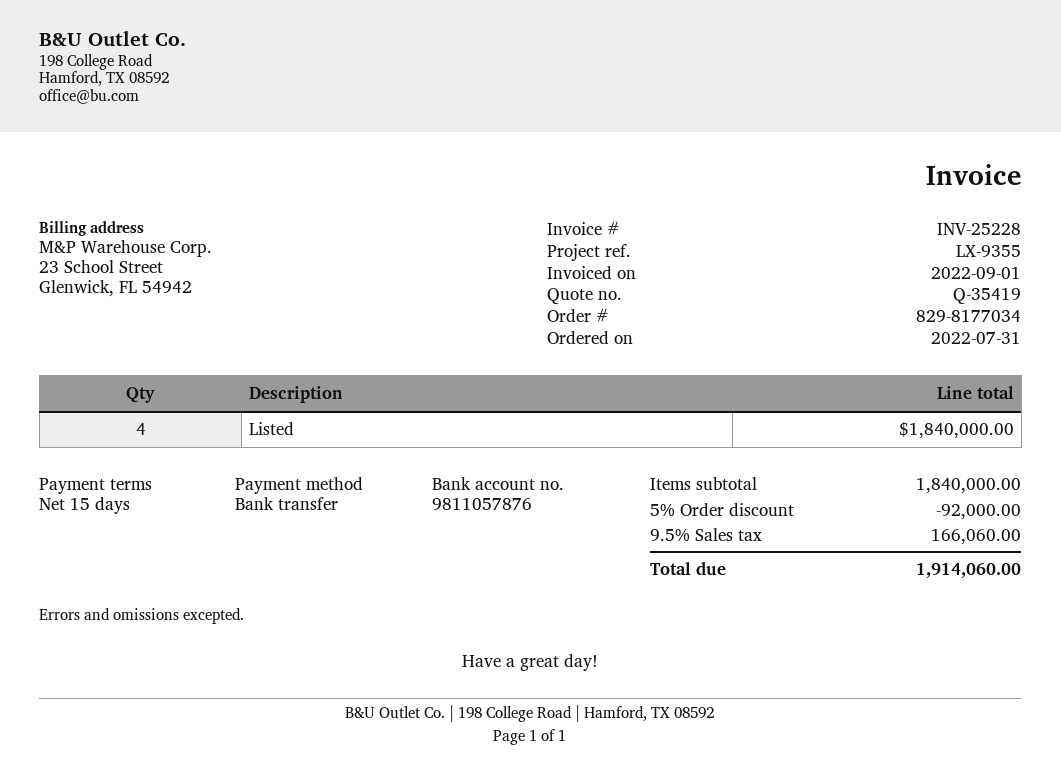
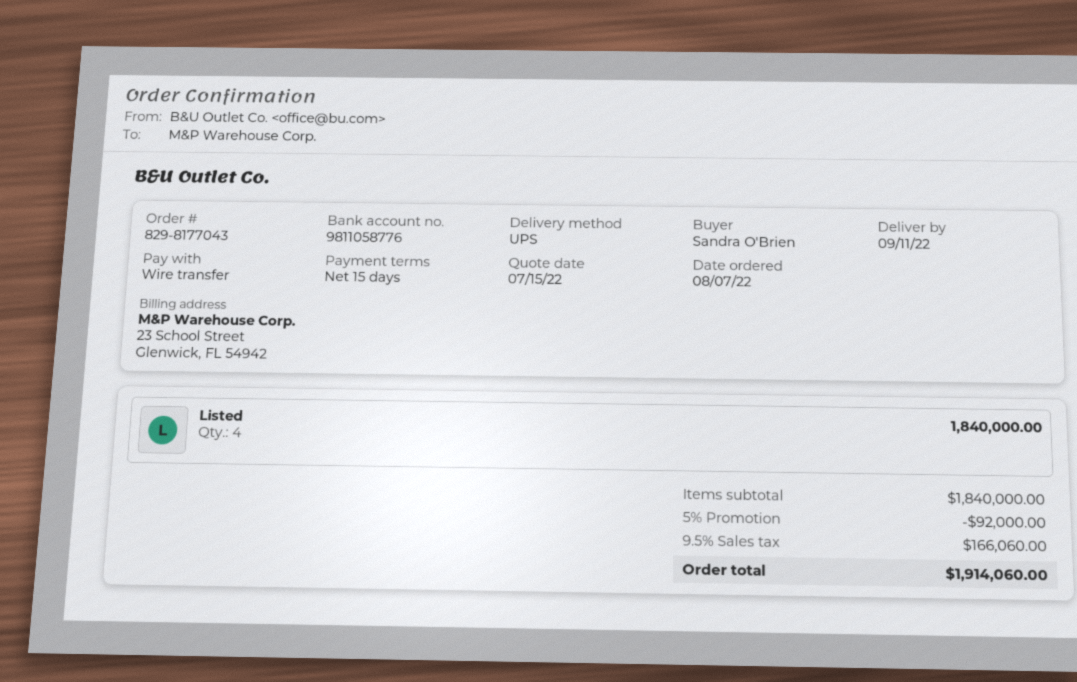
order number: 829-8177034 -> 829-8177043
order date: 2022-07-31 -> 2022-08-07
bank account: 9811057876 -> 9811058776

